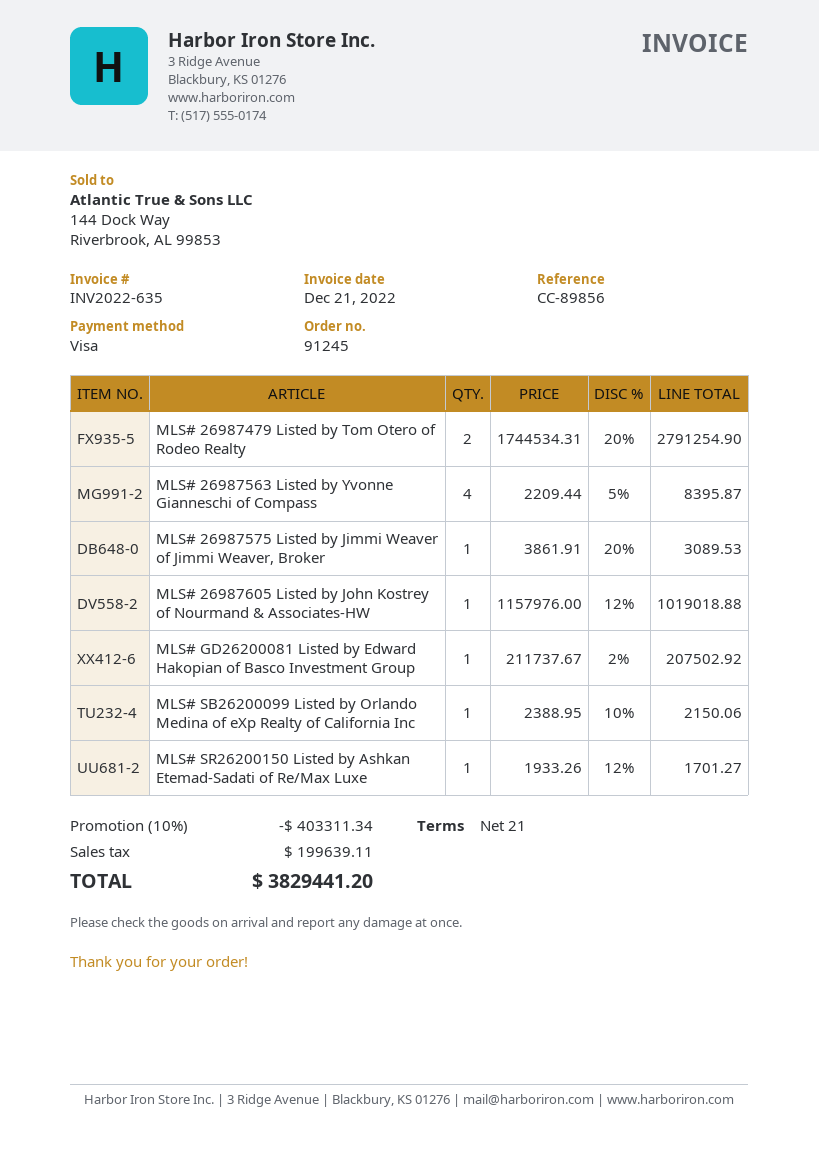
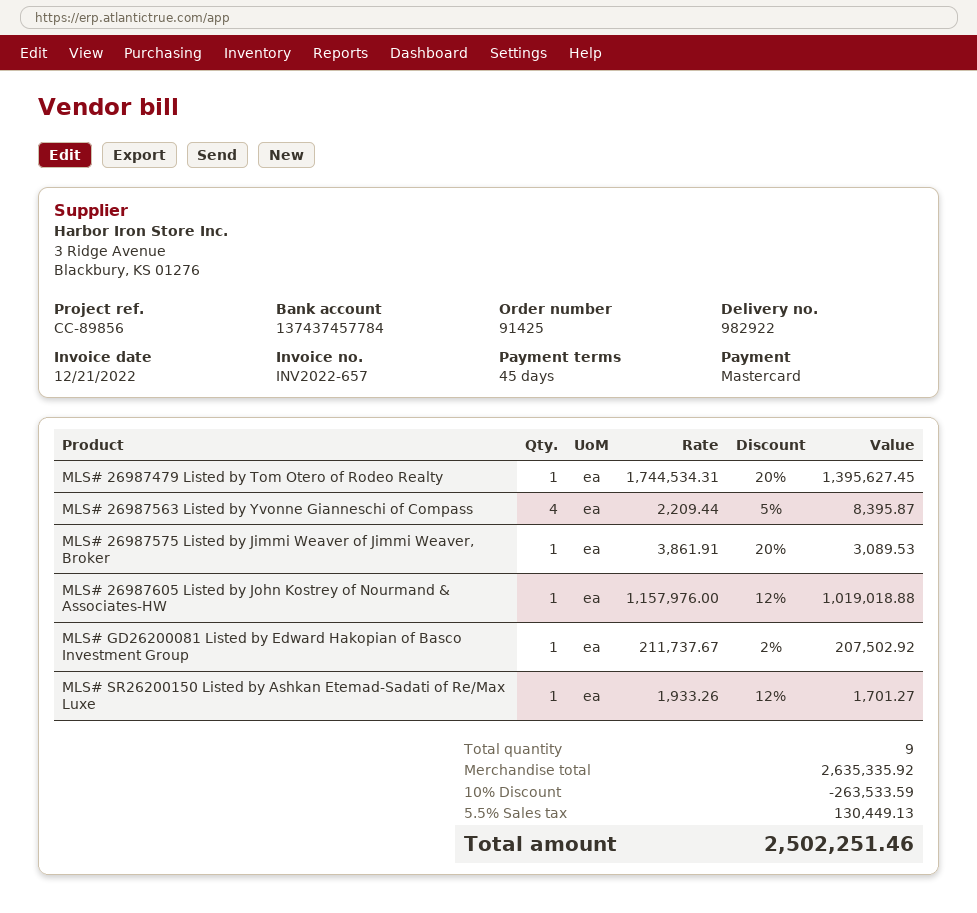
order number: 91245 -> 91425
invoice number: INV2022-635 -> INV2022-657
payment terms: 21 days -> 45 days
payment method: Visa -> Mastercard
MLS# 26987479 Listed by Tom Otero of Rodeo Realty: 2 x 1744534.31 - 20% = 2791254.90 -> 1 x 1744534.31 - 20% = 1395627.45
MLS# SB26200099 Listed by Orlando Medina of eXp Realty of California Inc: 1 x 2388.95 - 10% = 2150.06 -> none
discount: 10% = 403311.34 -> 10% = 263533.59
tax: 199639.11 -> 130449.13
total: 3829441.20 -> 2502251.46

